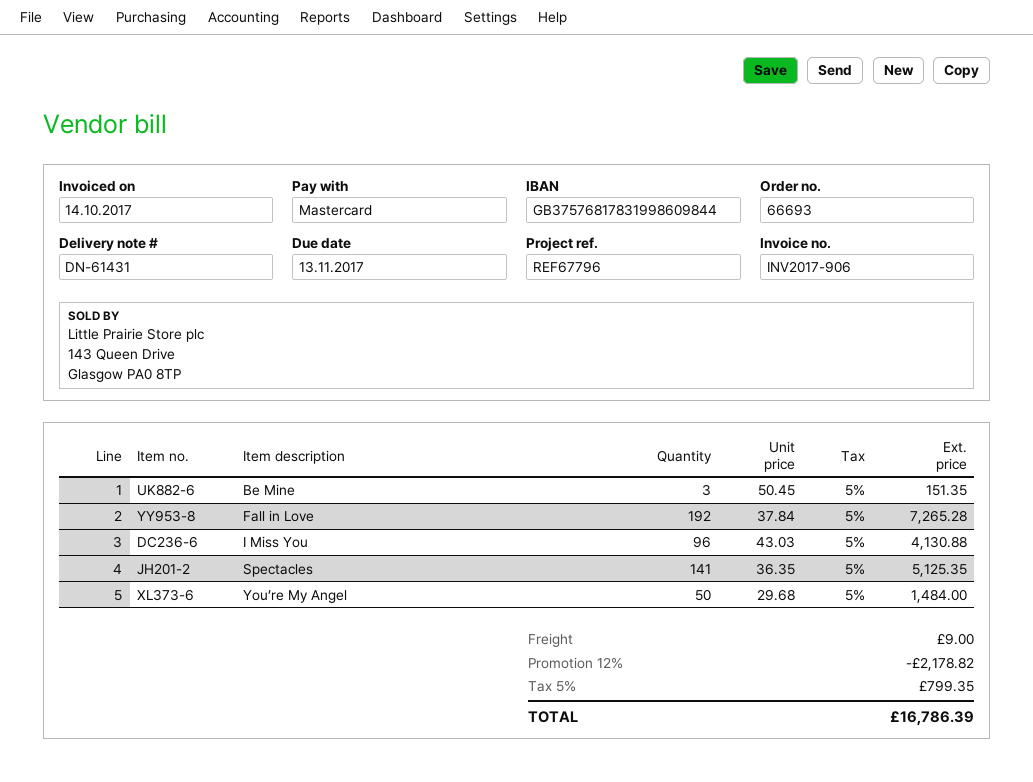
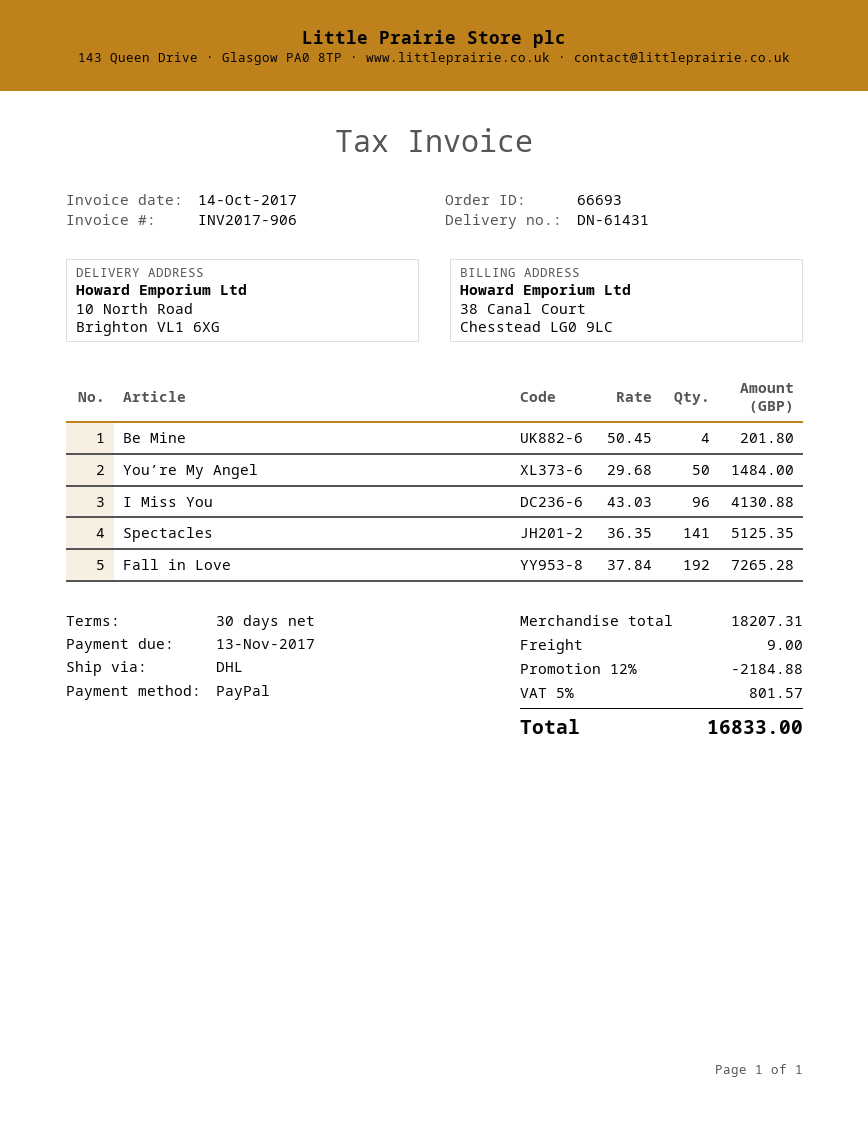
payment method: Mastercard -> PayPal
Be Mine: 3 x 50.45 = 151.35 -> 4 x 50.45 = 201.80
discount: 12% = 2178.82 -> 12% = 2184.88
tax: 5% = 799.35 -> 5% = 801.57
total: 16786.39 -> 16833.00

